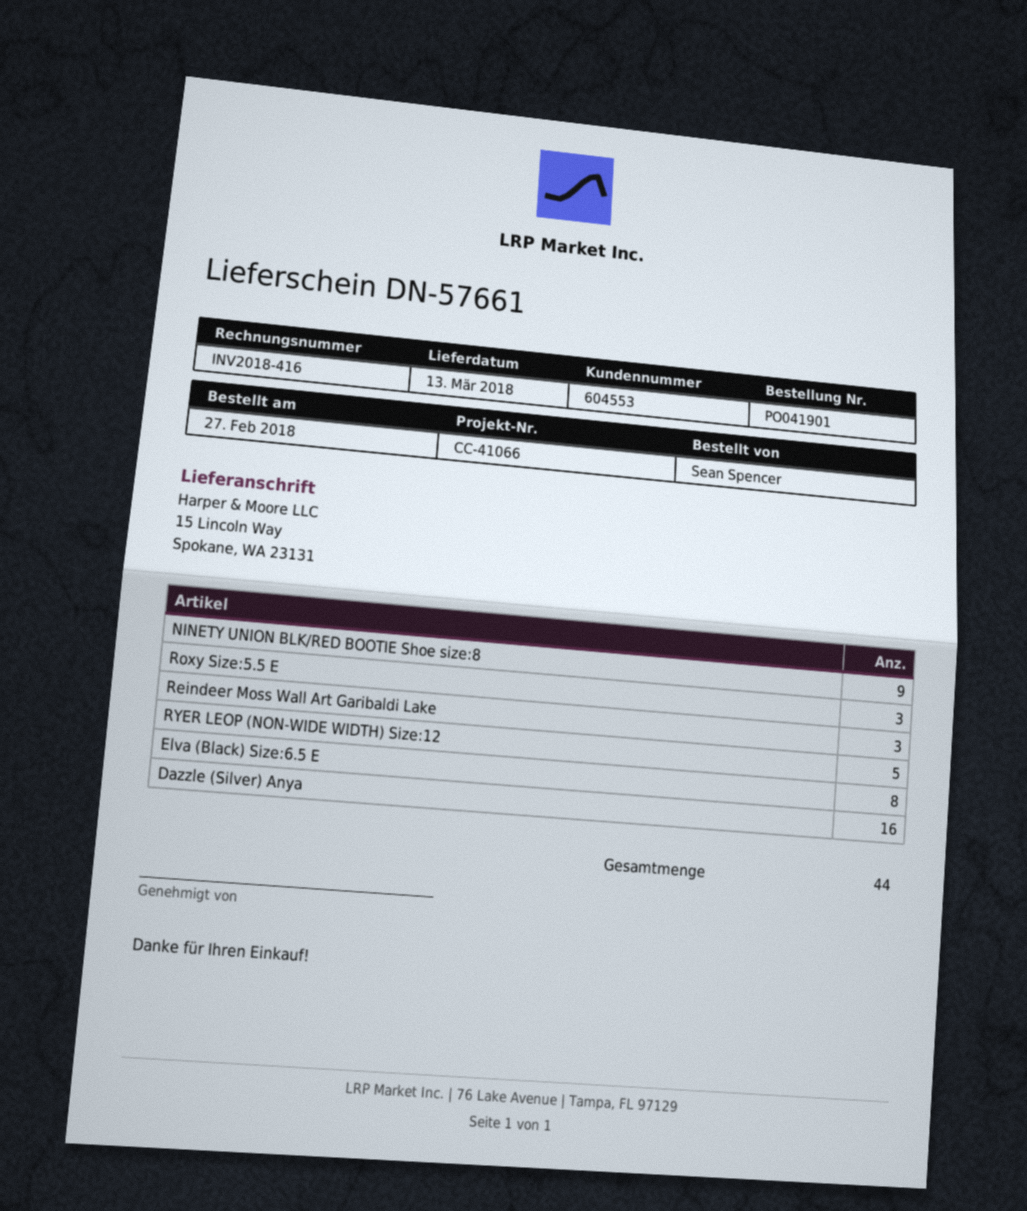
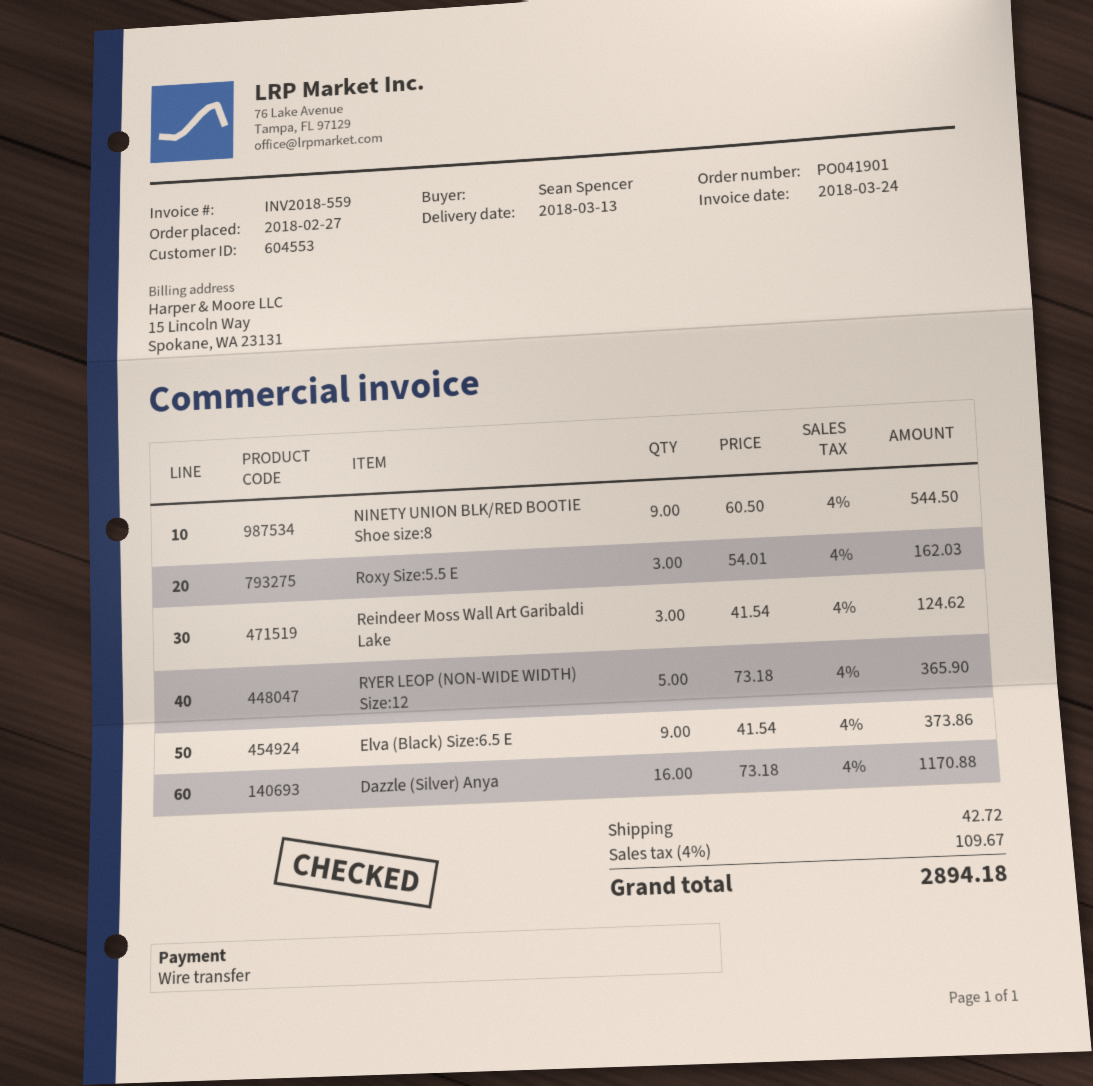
invoice number: INV2018-416 -> INV2018-559
Elva (Black) Size:6.5 E: 8 -> 9

